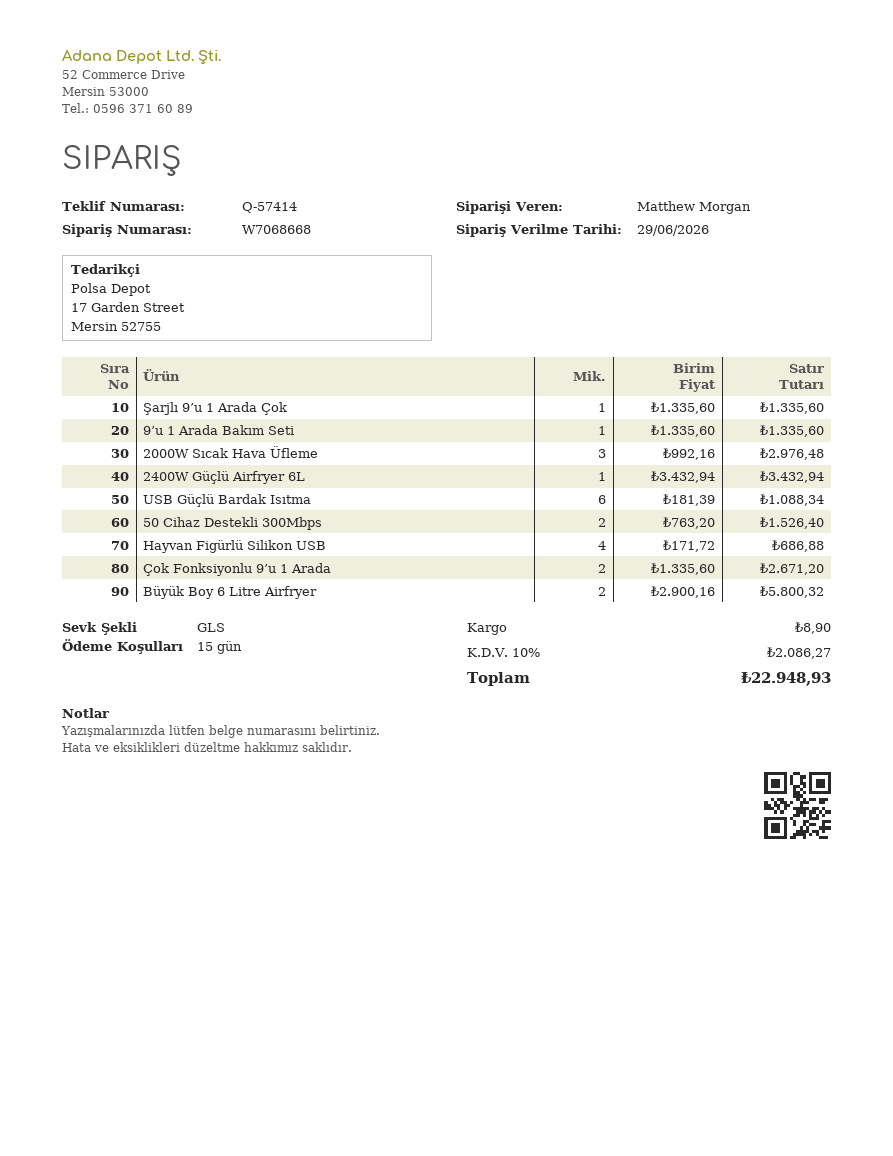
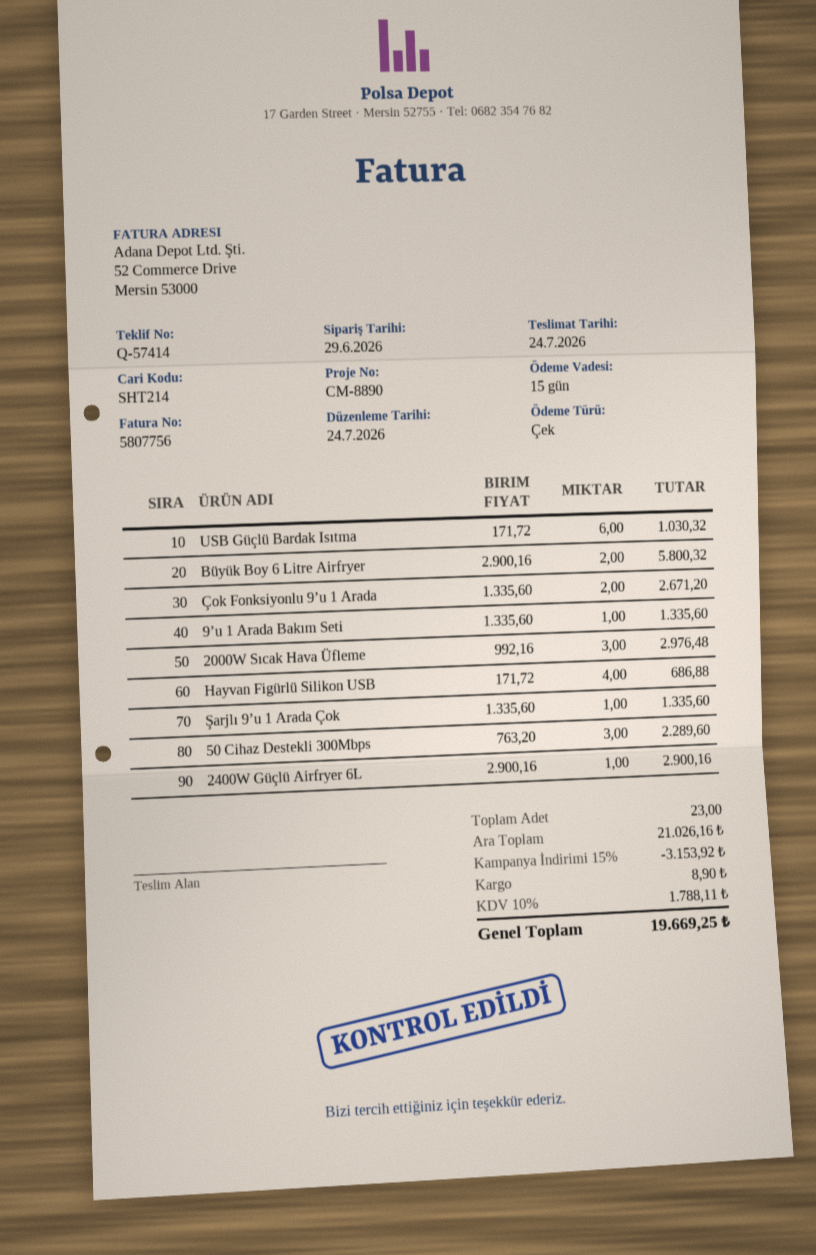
2400W Güçlü Airfryer 6L: 1 x 3432.94 = 3432.94 -> 1 x 2900.16 = 2900.16
USB Güçlü Bardak Isıtma: 6 x 181.39 = 1088.34 -> 6 x 171.72 = 1030.32
50 Cihaz Destekli 300Mbps: 2 x 763.20 = 1526.40 -> 3 x 763.20 = 2289.60
discount: none -> 15% = 3153.92
tax: 10% = 2086.27 -> 10% = 1788.11
total: 22948.93 -> 19669.25

